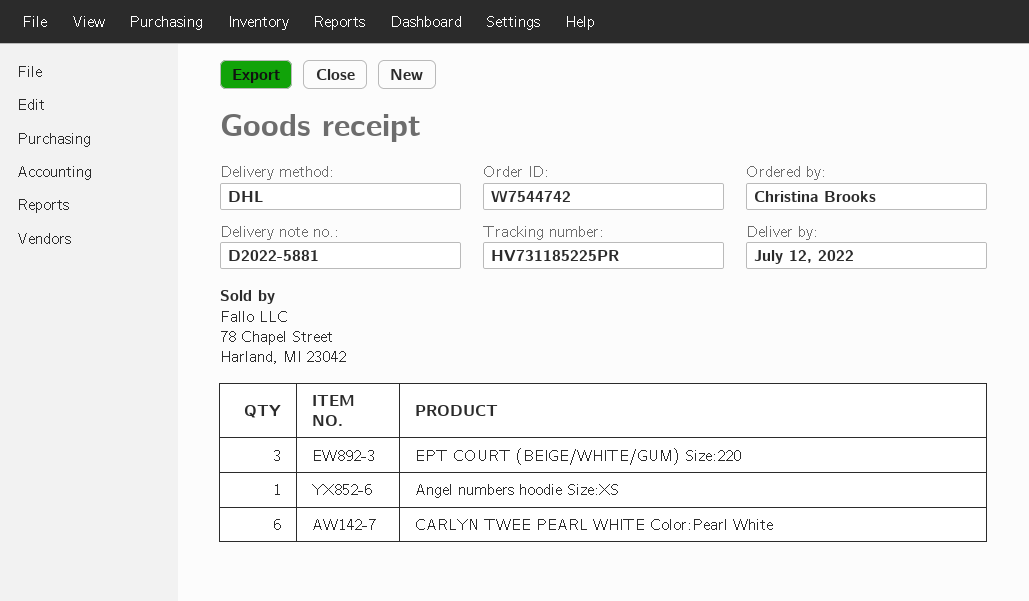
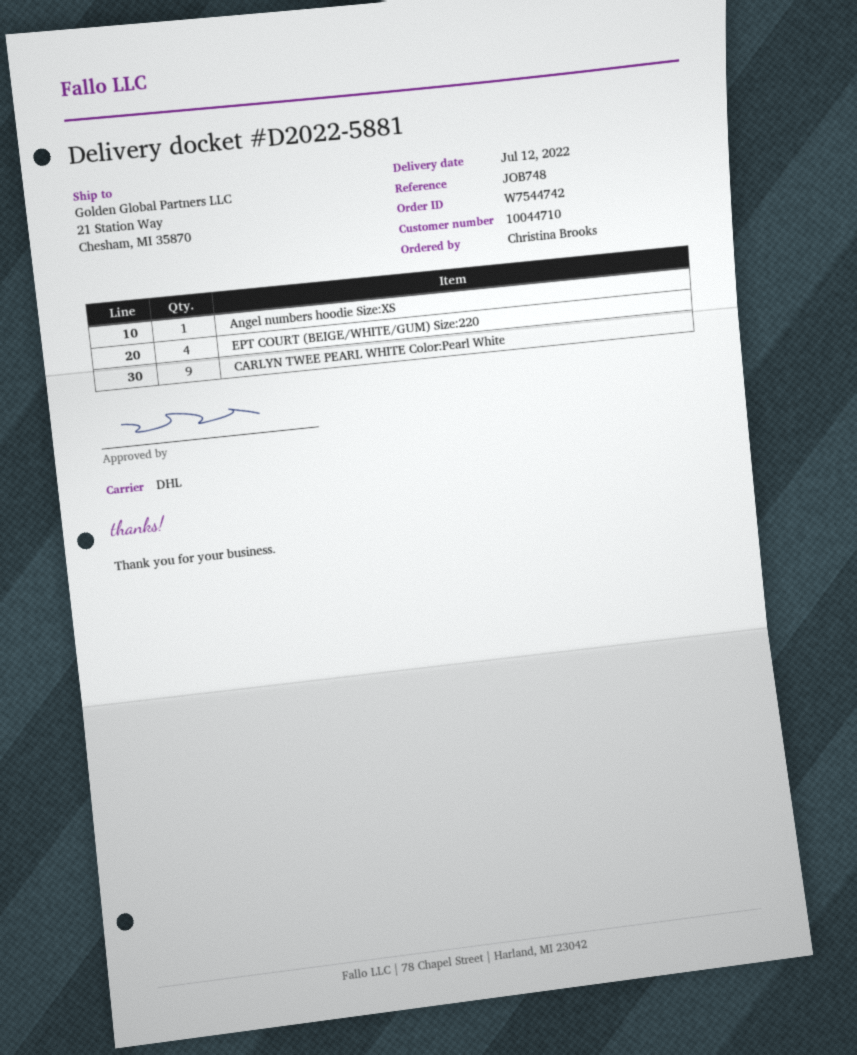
EPT COURT (BEIGE/WHITE/GUM) Size:220: 3 -> 4
CARLYN TWEE PEARL WHITE Color:Pearl White: 6 -> 9

